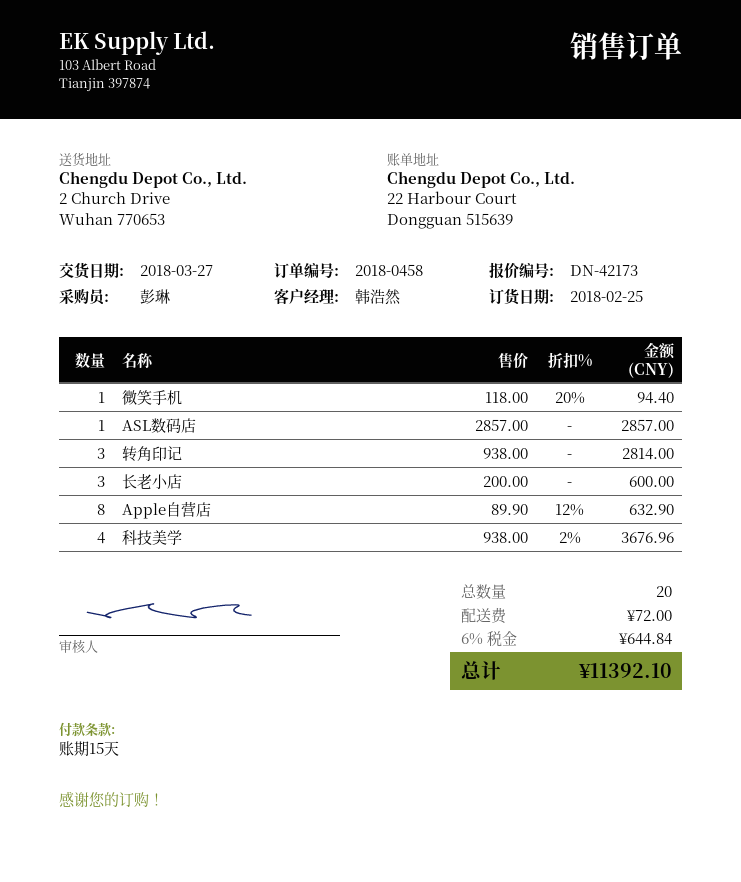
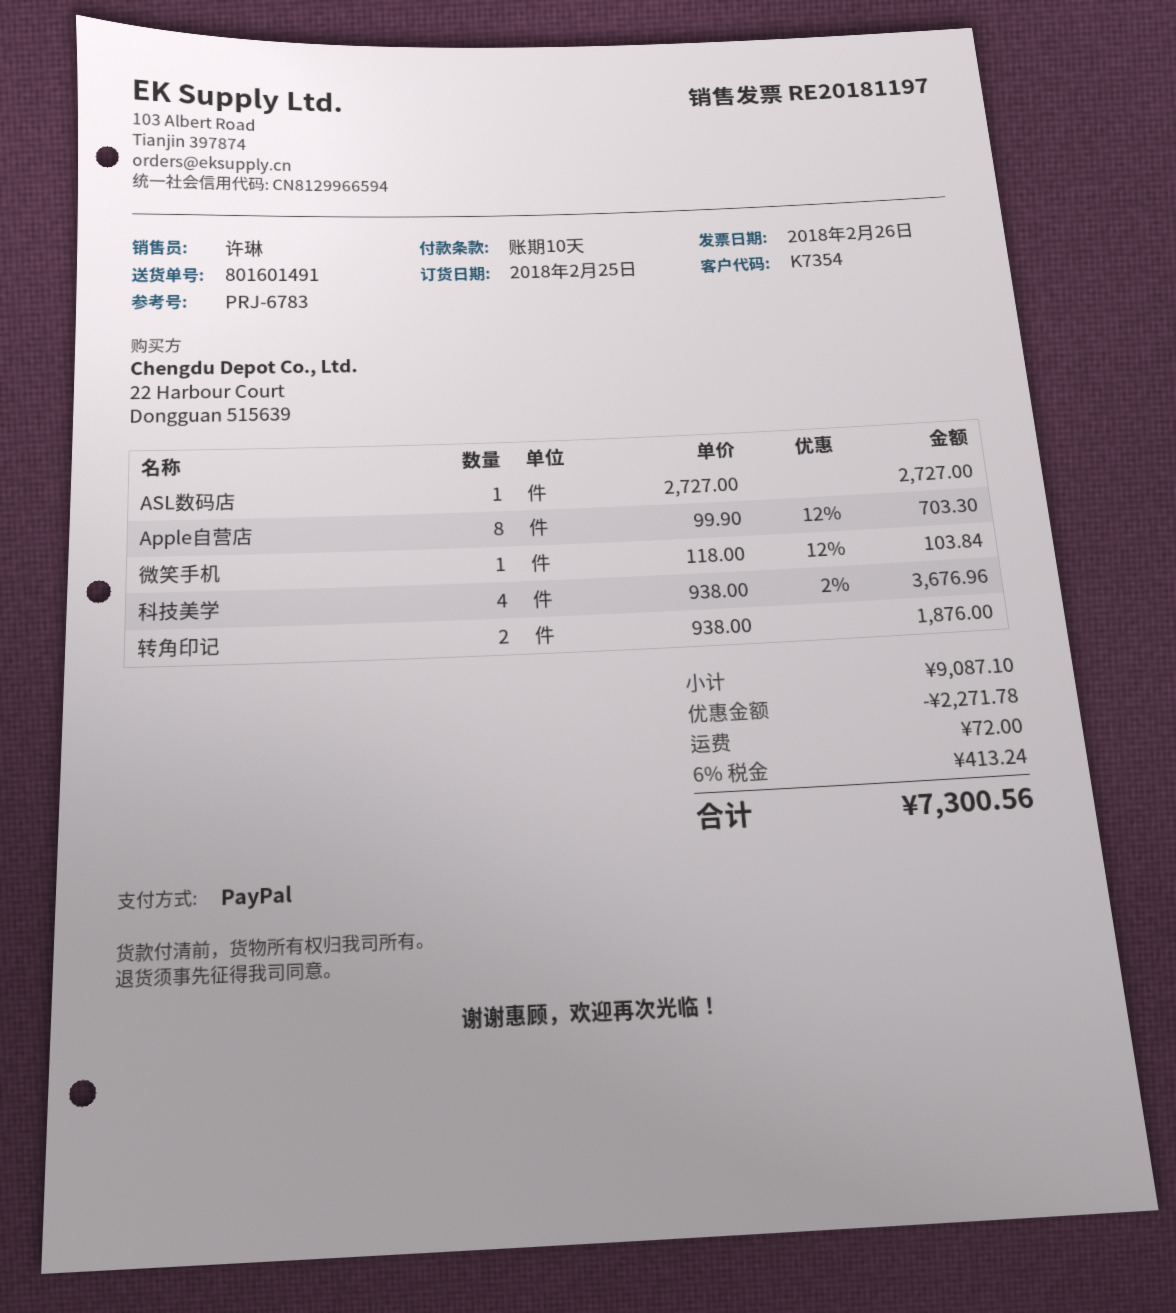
payment terms: 15 days -> 10 days
sales rep: 韩浩然 -> 许琳
微笑手机: 1 x 118.00 - 20% = 94.40 -> 1 x 118.00 - 12% = 103.84
ASL数码店: 1 x 2857.00 = 2857.00 -> 1 x 2727.00 = 2727.00
转角印记: 3 x 938.00 = 2814.00 -> 2 x 938.00 = 1876.00
长老小店: 3 x 200.00 = 600.00 -> none
Apple自营店: 8 x 89.90 - 12% = 632.90 -> 8 x 99.90 - 12% = 703.30
discount: none -> 2271.78
tax: 6% = 644.84 -> 6% = 413.24
total: 11392.10 -> 7300.56

